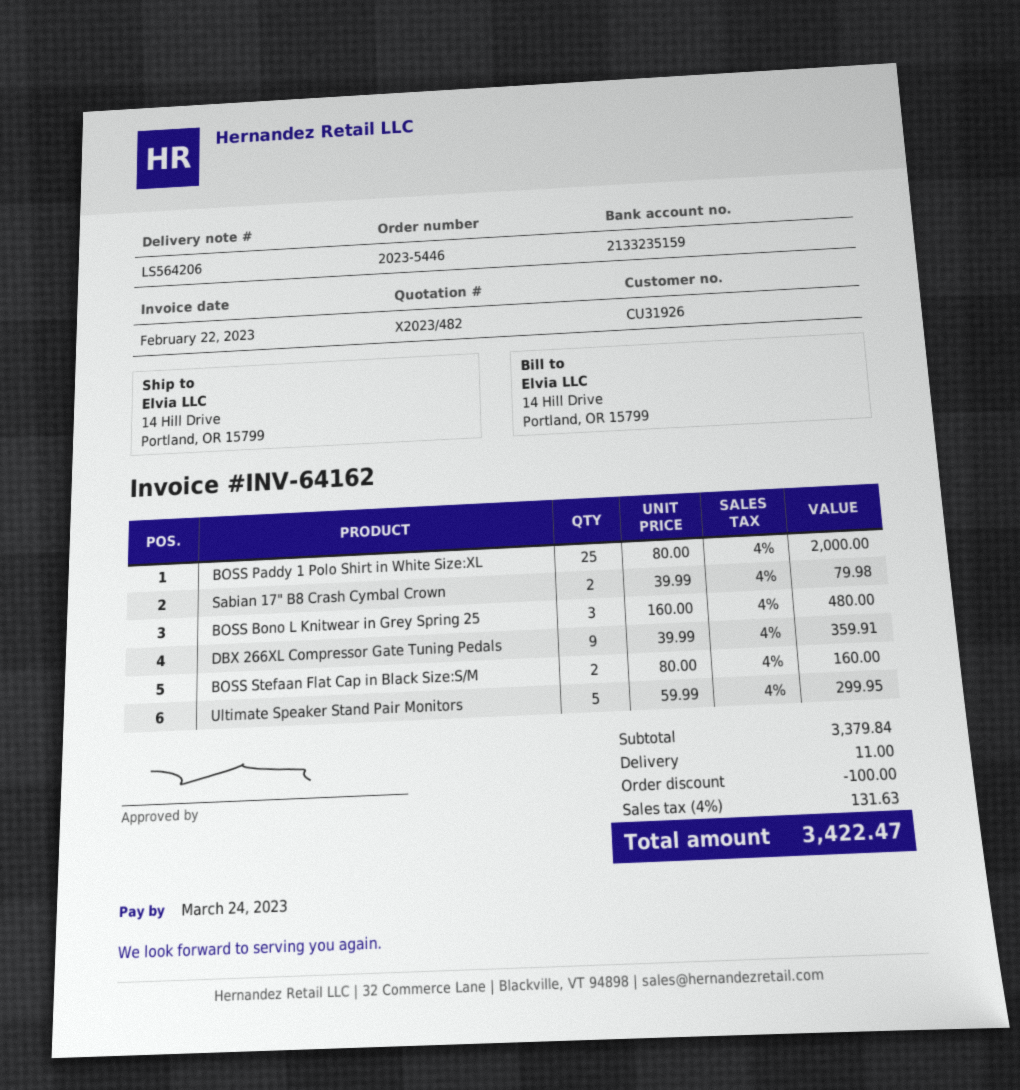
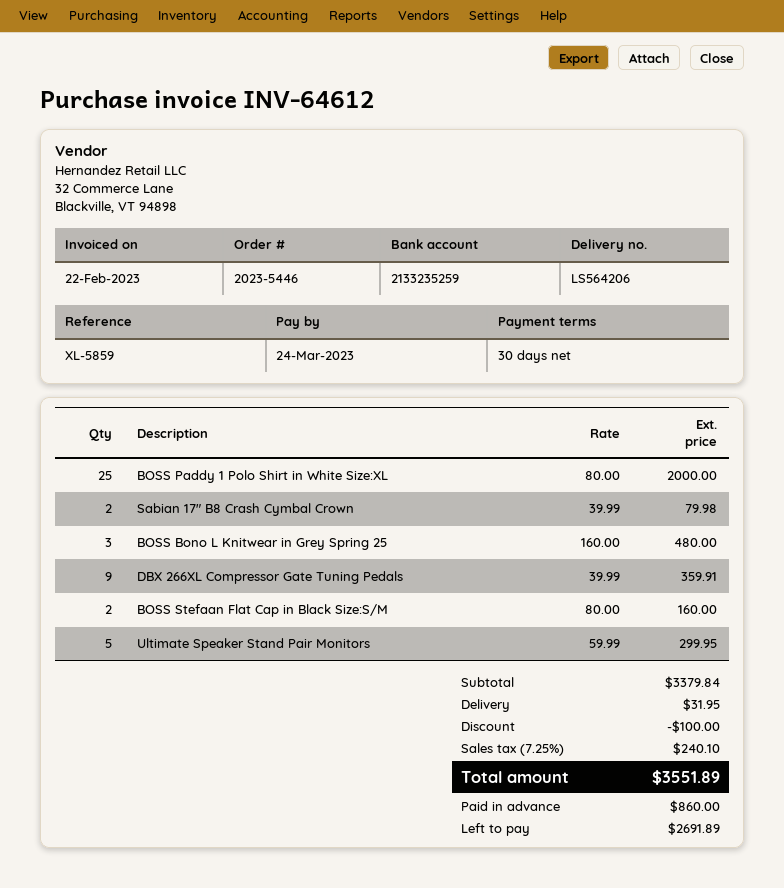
invoice number: INV-64162 -> INV-64612
bank account: 2133235159 -> 2133235259
shipping: 11.00 -> 31.95
tax: 4% = 131.63 -> 7.25% = 240.10
total: 3422.47 -> 3551.89

